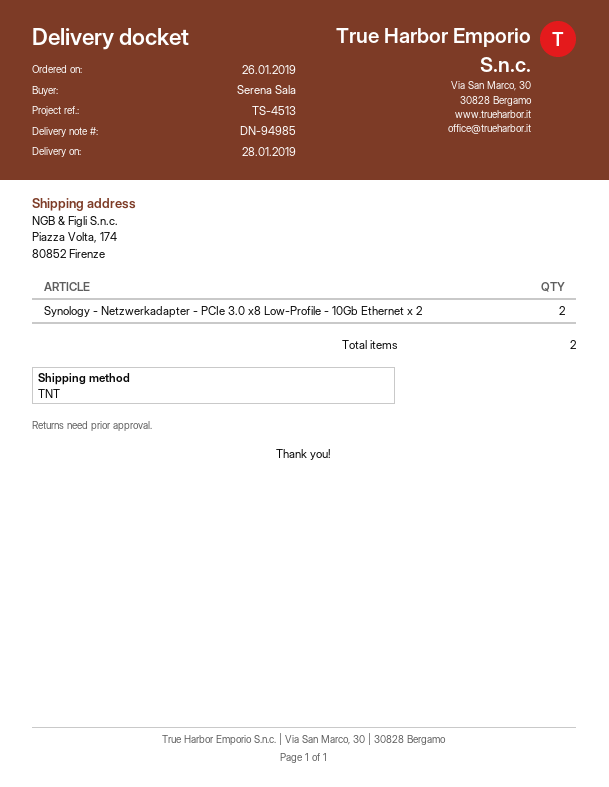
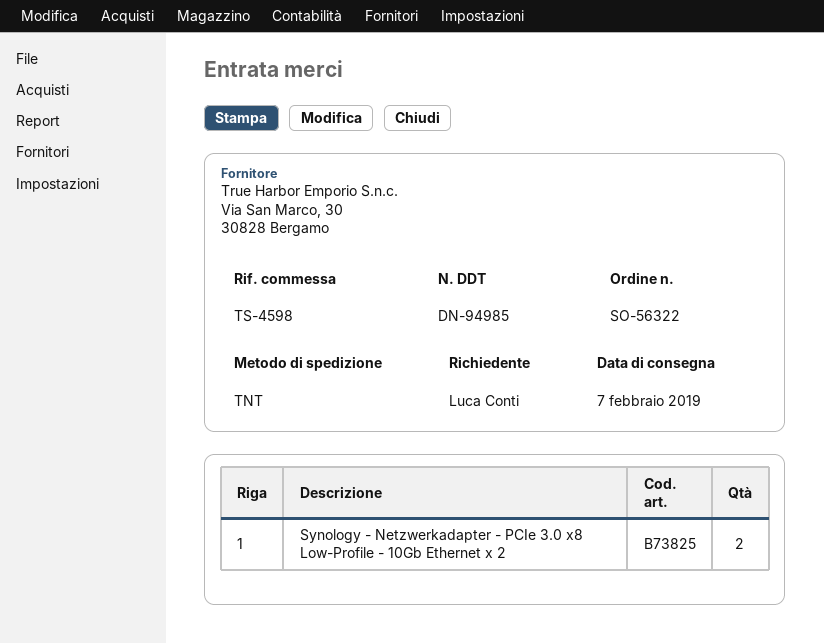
delivery date: 2019-01-28 -> 2019-02-07
reference: TS-4513 -> TS-4598
ordered by: Serena Sala -> Luca Conti

